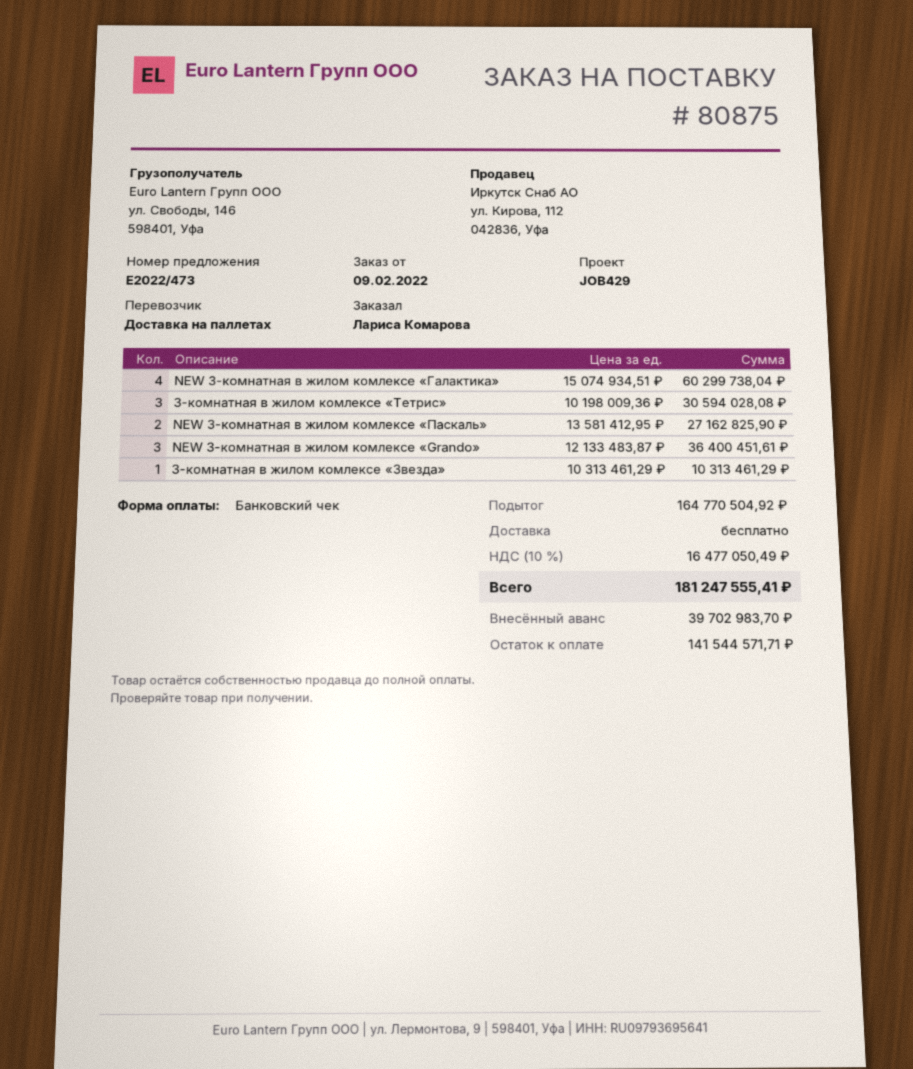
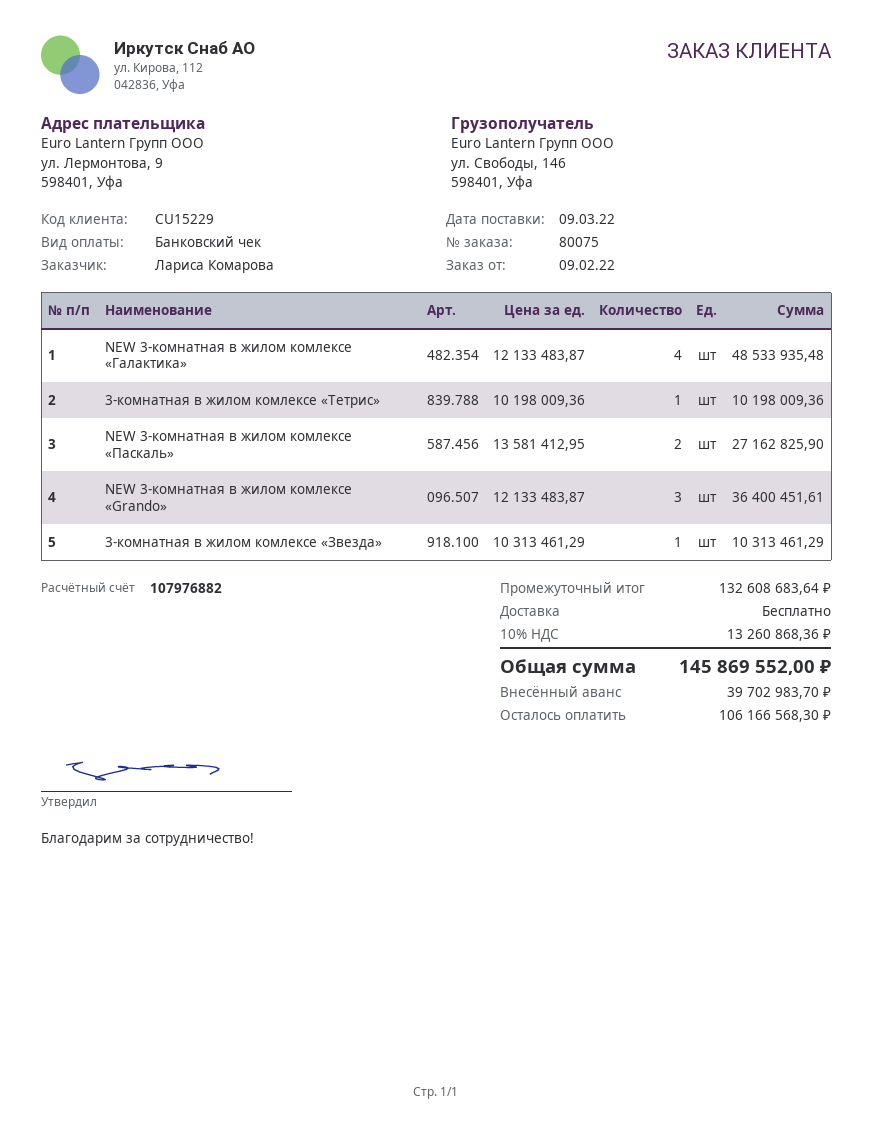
order number: 80875 -> 80075
NEW 3-комнатная в жилом комлексе «Галактика»: 4 x 15074934.51 = 60299738.04 -> 4 x 12133483.87 = 48533935.48
3-комнатная в жилом комлексе «Тетрис»: 3 x 10198009.36 = 30594028.08 -> 1 x 10198009.36 = 10198009.36
subtotal: 164770504.92 -> 132608683.64
tax: 10% = 16477050.49 -> 10% = 13260868.36
total: 181247555.41 -> 145869552.00
balance: 141544571.71 -> 106166568.30

